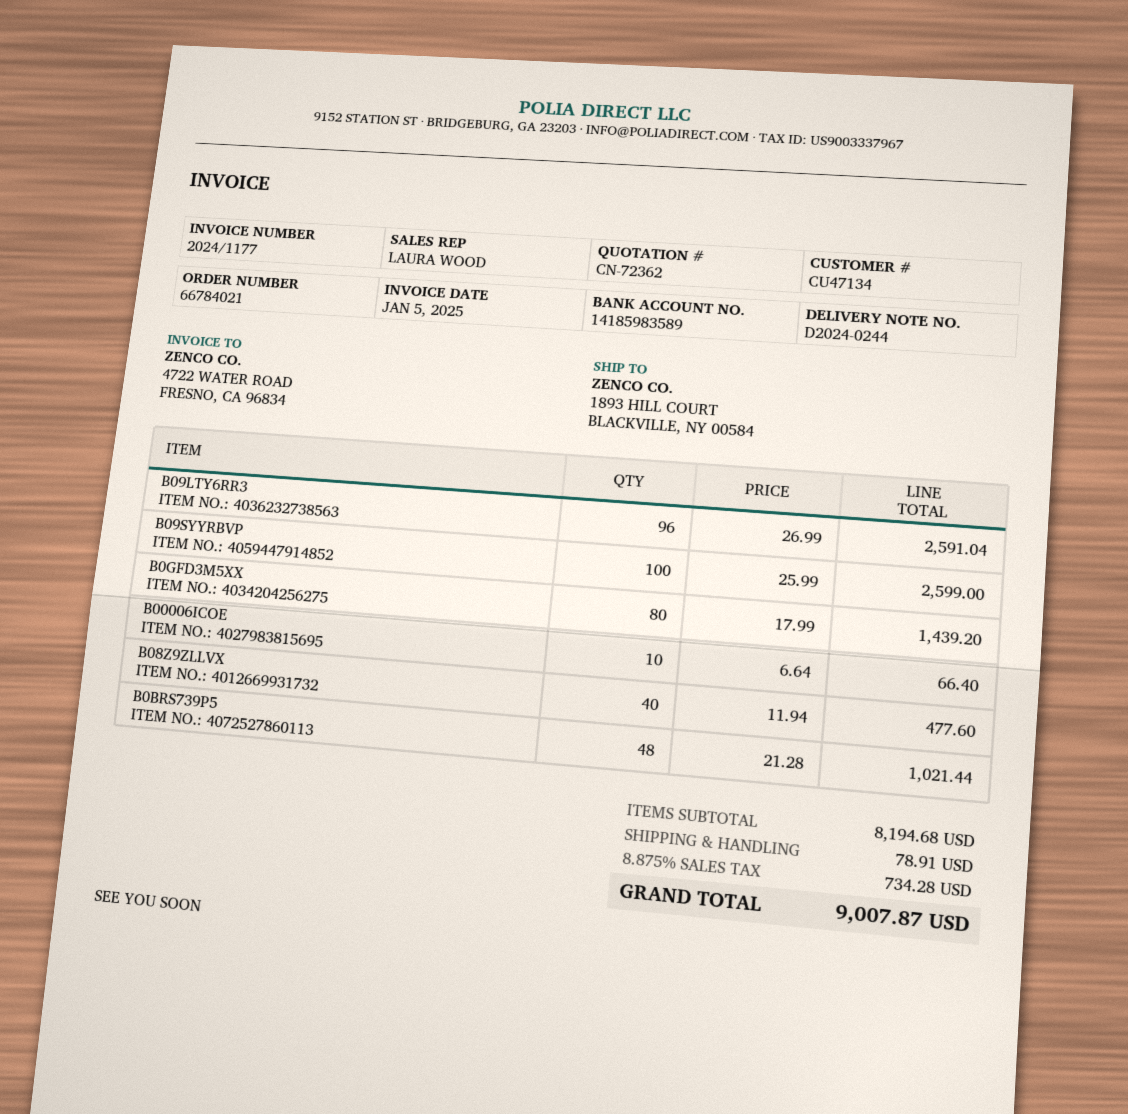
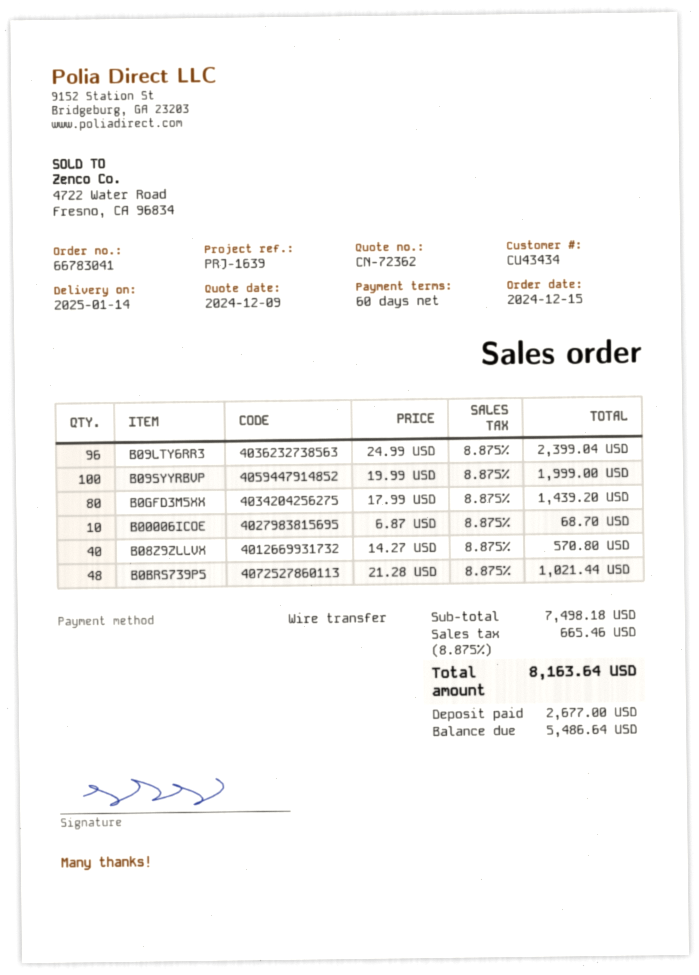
order number: 66784021 -> 66783041
customer number: CU47134 -> CU43434
B09LTY6RR3: 96 x 26.99 = 2591.04 -> 96 x 24.99 = 2399.04
B09SYYRBVP: 100 x 25.99 = 2599.00 -> 100 x 19.99 = 1999.00
B00006ICOE: 10 x 6.64 = 66.40 -> 10 x 6.87 = 68.70
B08Z9ZLLVX: 40 x 11.94 = 477.60 -> 40 x 14.27 = 570.80
subtotal: 8194.68 -> 7498.18
shipping: 78.91 -> none
tax: 8.875% = 734.28 -> 8.875% = 665.46
total: 9007.87 -> 8163.64

